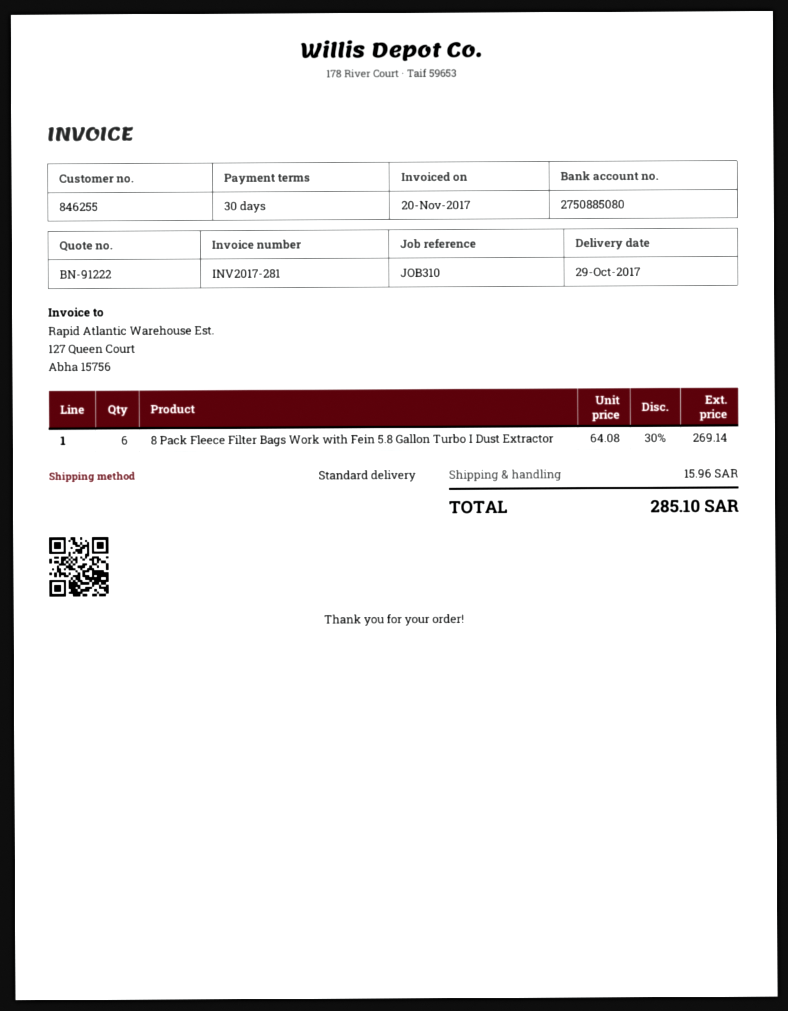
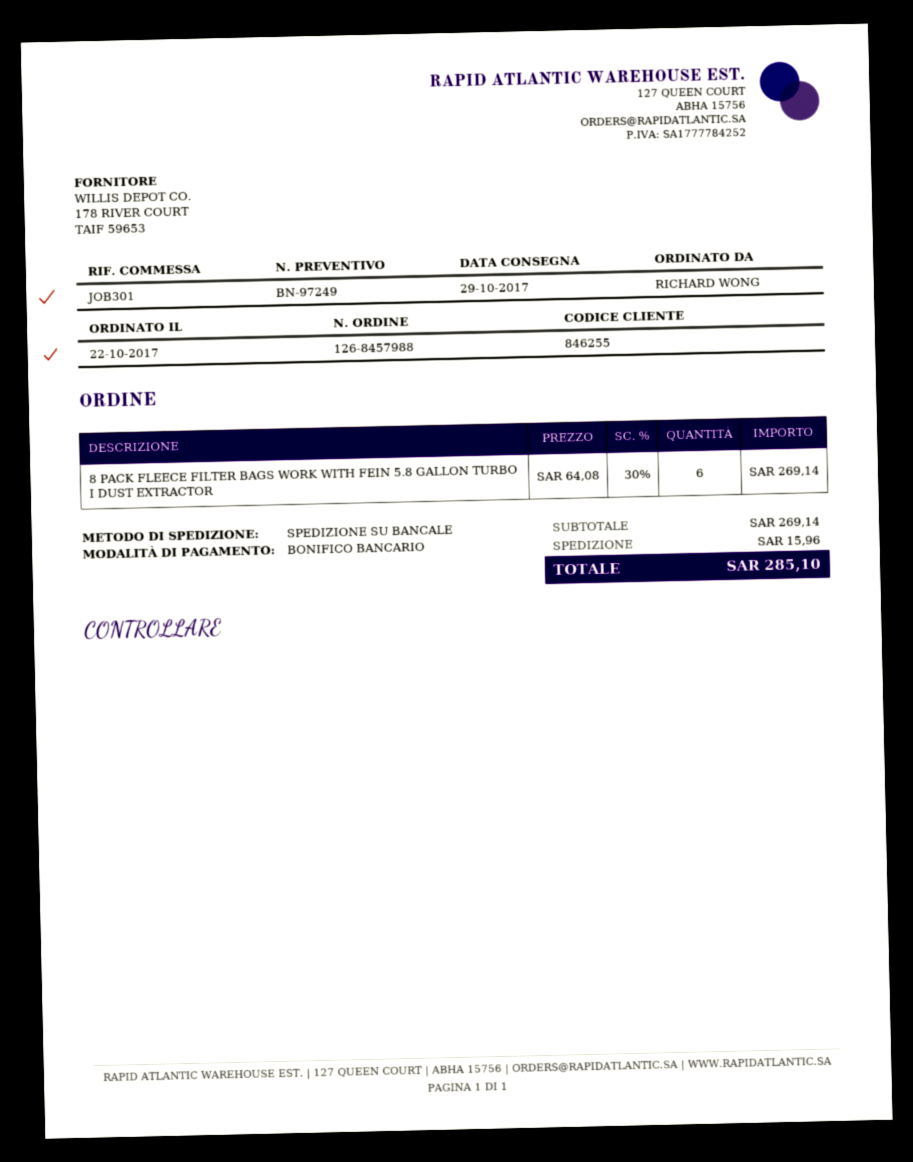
quote number: BN-91222 -> BN-97249
reference: JOB310 -> JOB301
shipping method: standard -> pallet freight

